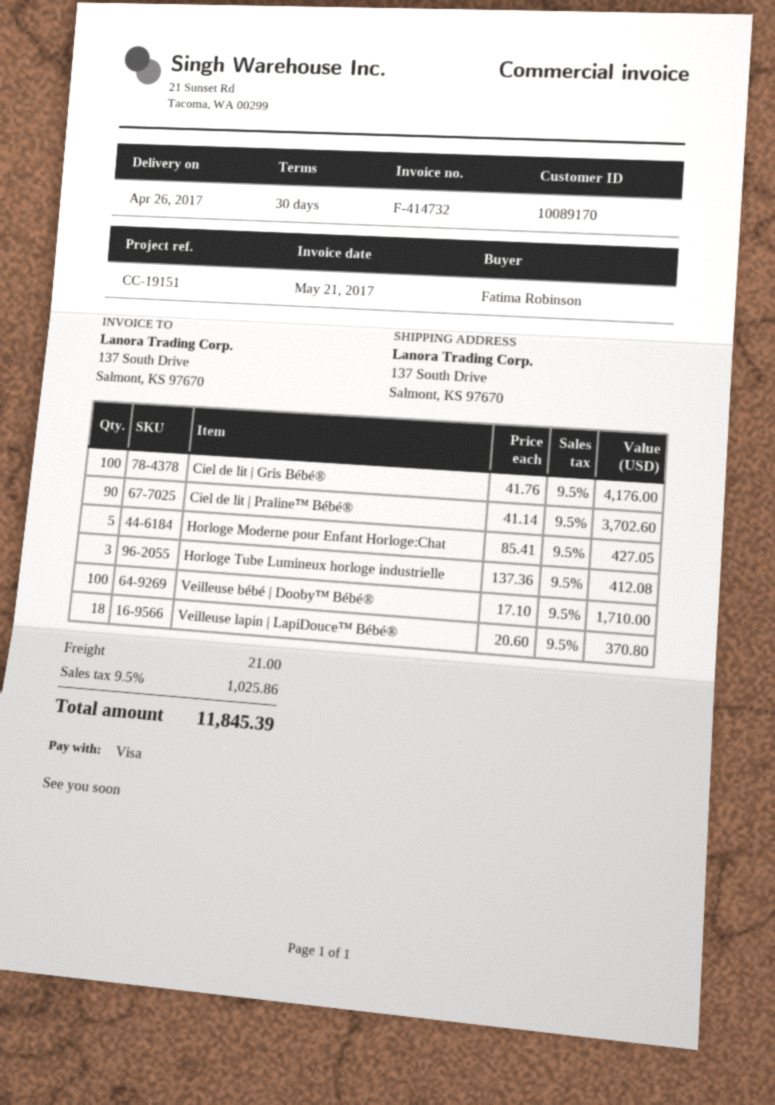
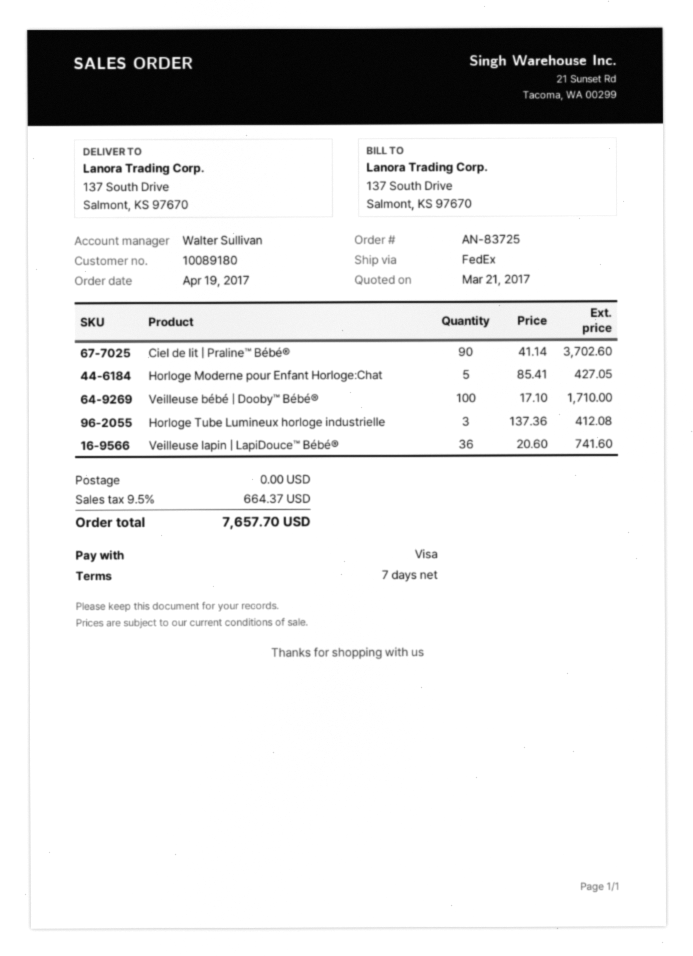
payment terms: 30 days -> 7 days
customer number: 10089170 -> 10089180
Ciel de lit | Gris Bébé®: 100 x 41.76 = 4176.00 -> none
Veilleuse lapin | LapiDouce™ Bébé®: 18 x 20.60 = 370.80 -> 36 x 20.60 = 741.60
shipping: 21.00 -> 0.00
tax: 9.5% = 1025.86 -> 9.5% = 664.37
total: 11845.39 -> 7657.70

